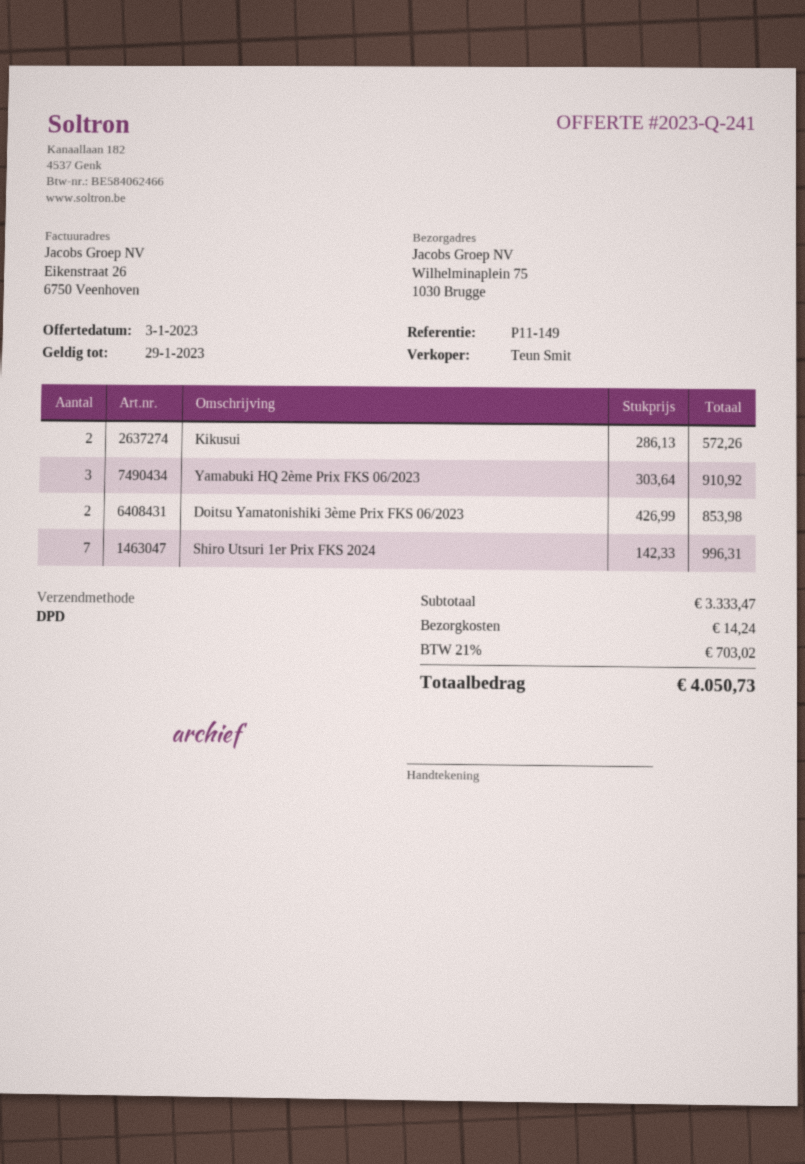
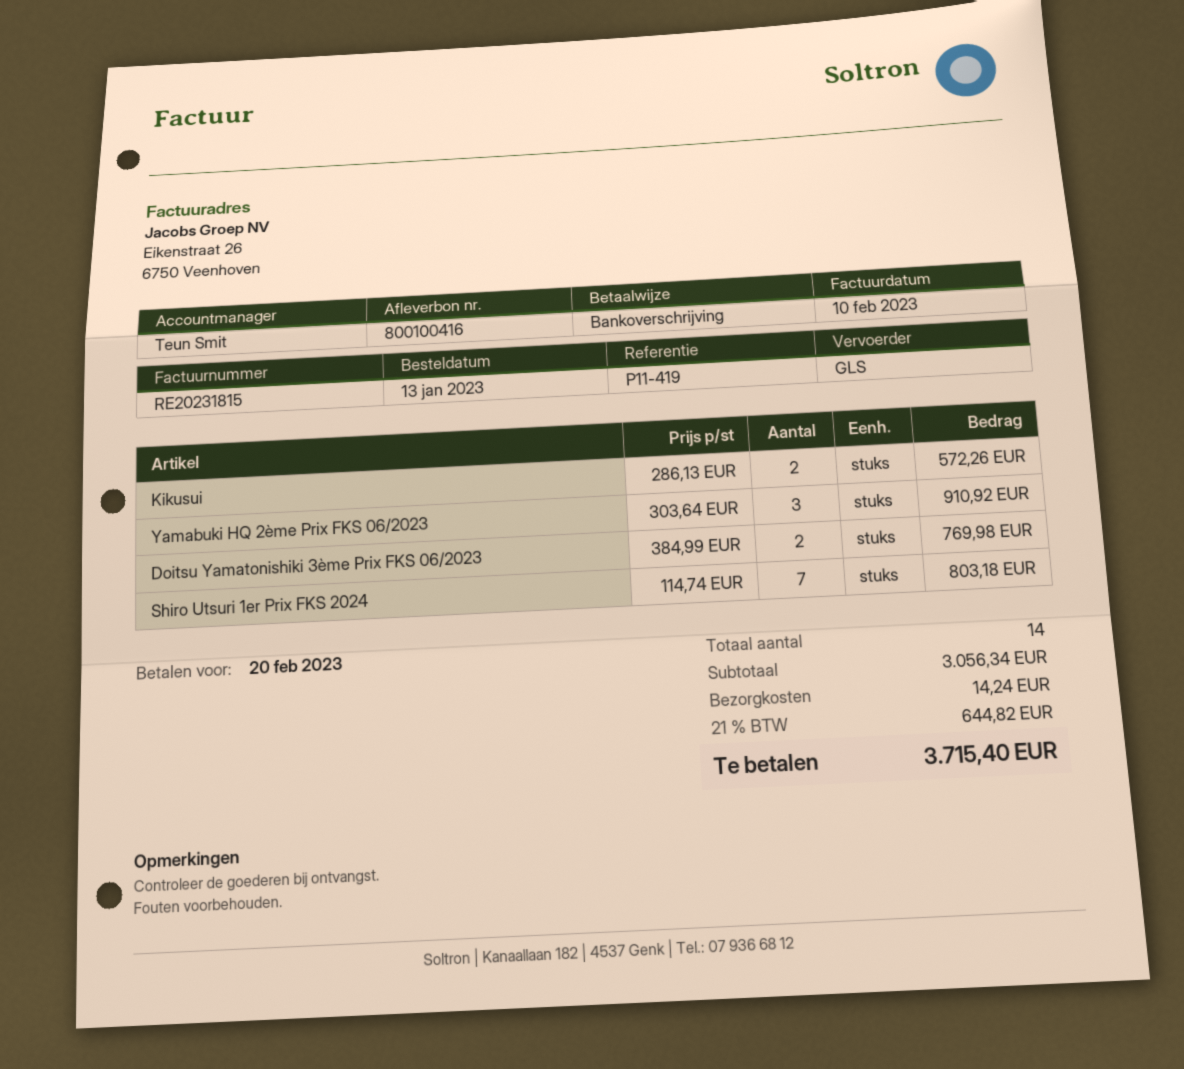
reference: P11-149 -> P11-419
shipping method: DPD -> GLS
Doitsu Yamatonishiki 3ème Prix FKS 06/2023: 2 x 426.99 = 853.98 -> 2 x 384.99 = 769.98
Shiro Utsuri 1er Prix FKS 2024: 7 x 142.33 = 996.31 -> 7 x 114.74 = 803.18
subtotal: 3333.47 -> 3056.34
tax: 21% = 703.02 -> 21% = 644.82
total: 4050.73 -> 3715.40

